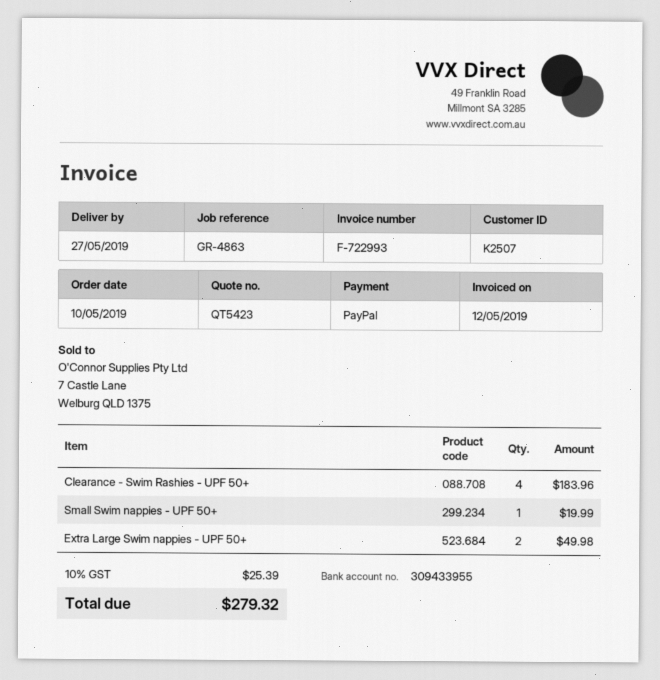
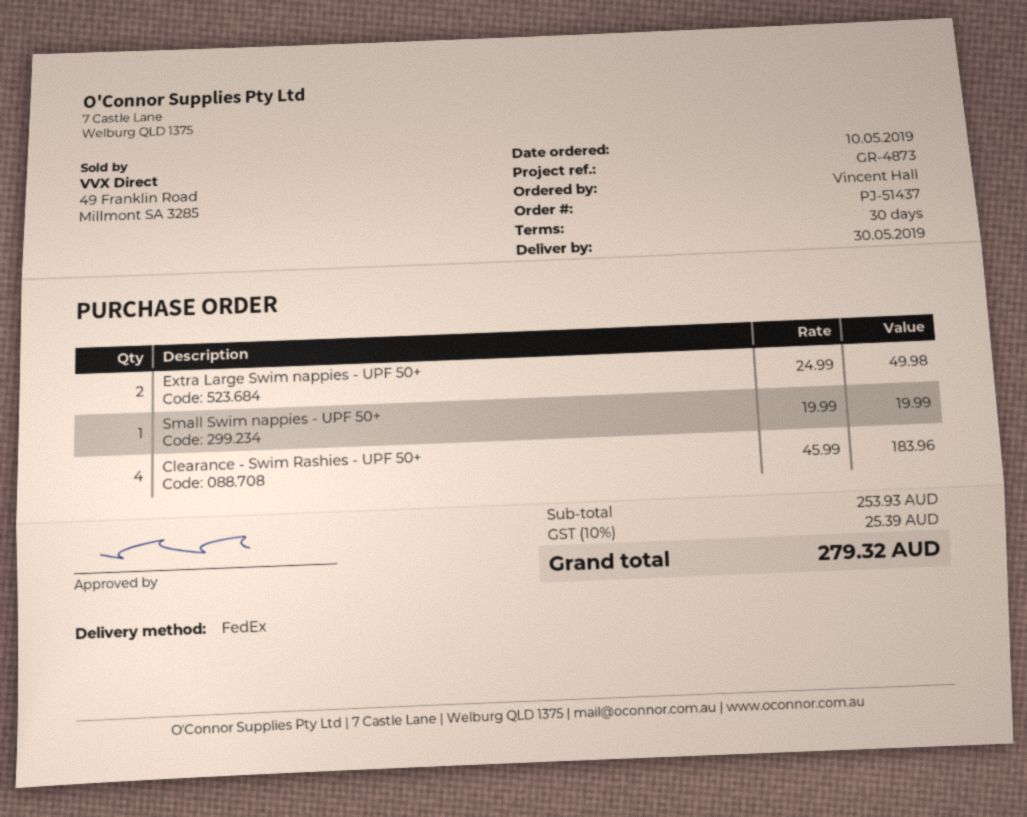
delivery date: 2019-05-27 -> 2019-05-30
reference: GR-4863 -> GR-4873

